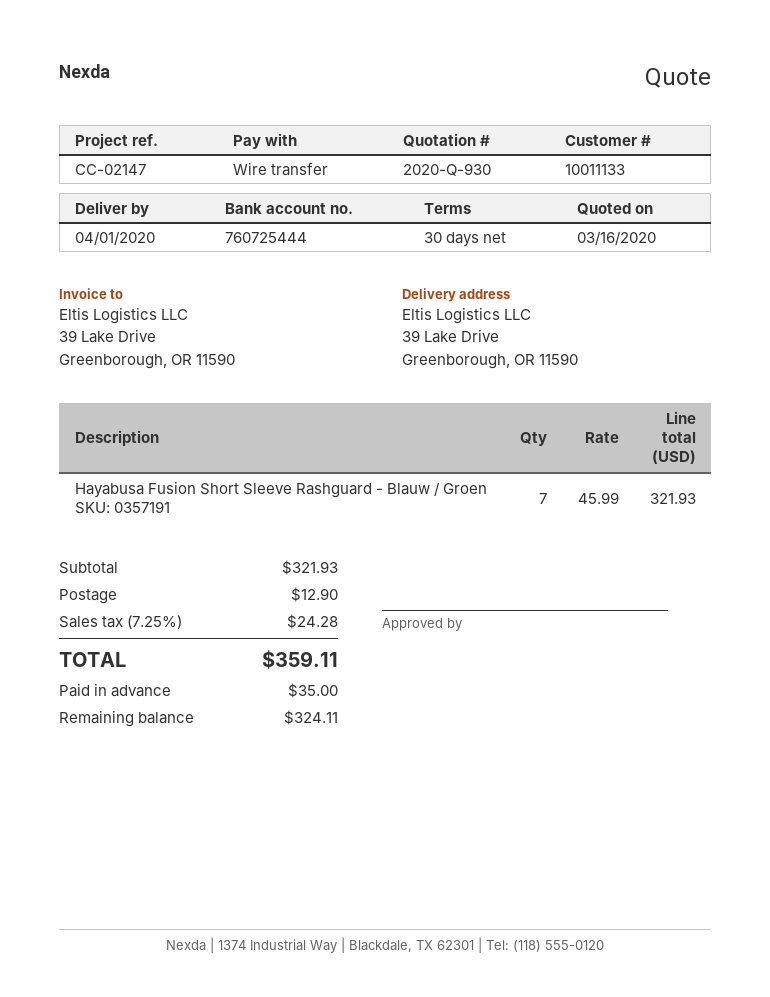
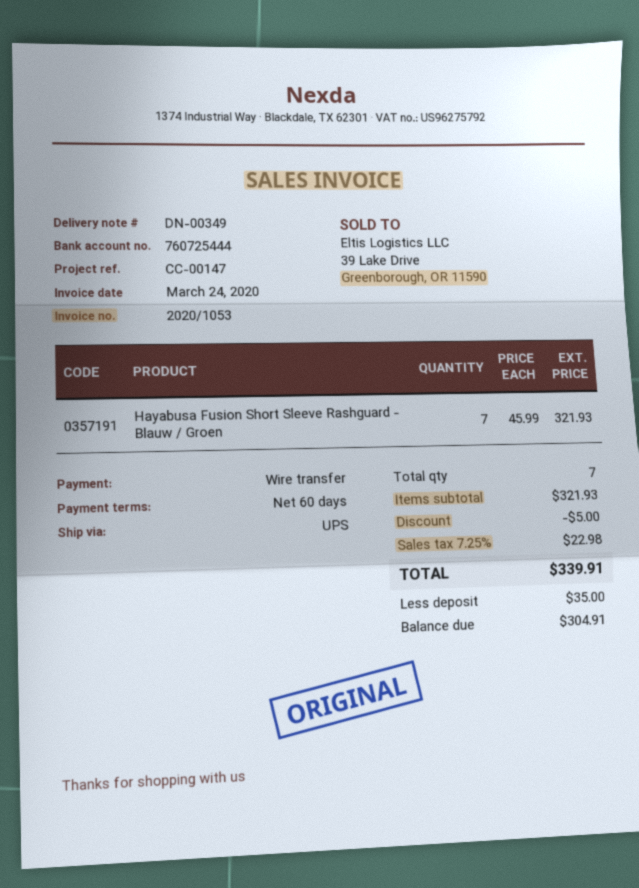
payment terms: 30 days -> 60 days
reference: CC-02147 -> CC-00147
discount: none -> 5.00
shipping: 12.90 -> none
tax: 7.25% = 24.28 -> 7.25% = 22.98
total: 359.11 -> 339.91
balance: 324.11 -> 304.91

